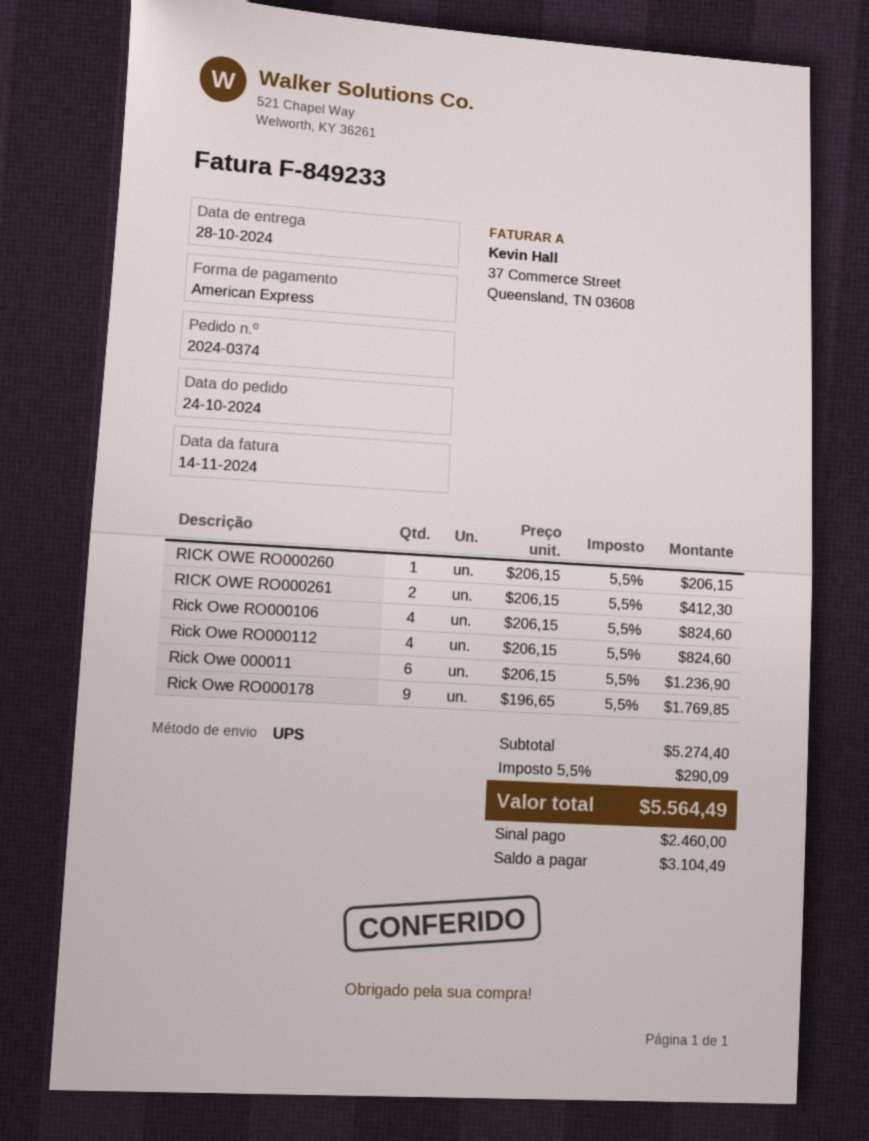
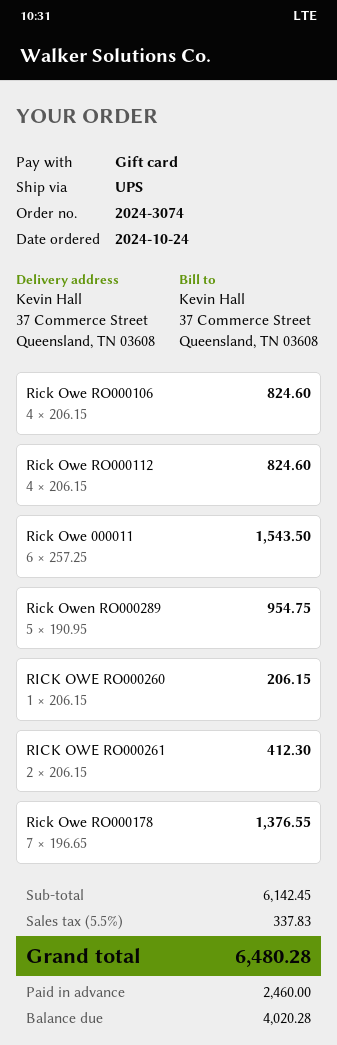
order number: 2024-0374 -> 2024-3074
payment method: American Express -> gift card
Rick Owe 000011: 6 x 206.15 = 1236.90 -> 6 x 257.25 = 1543.50
Rick Owe RO000178: 9 x 196.65 = 1769.85 -> 7 x 196.65 = 1376.55
Rick Owen RO000289: none -> 5 x 190.95 = 954.75
subtotal: 5274.40 -> 6142.45
tax: 5.5% = 290.09 -> 5.5% = 337.83
total: 5564.49 -> 6480.28
balance: 3104.49 -> 4020.28

